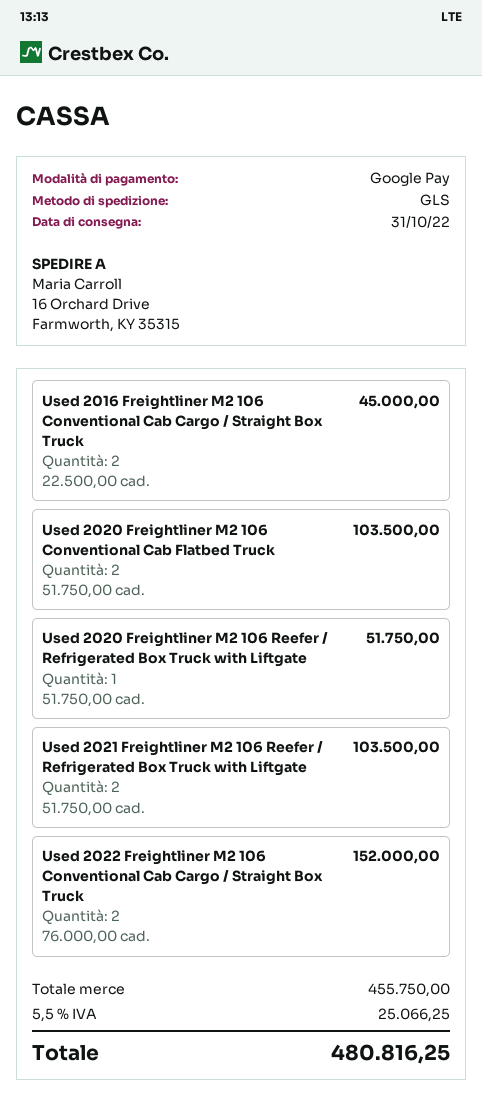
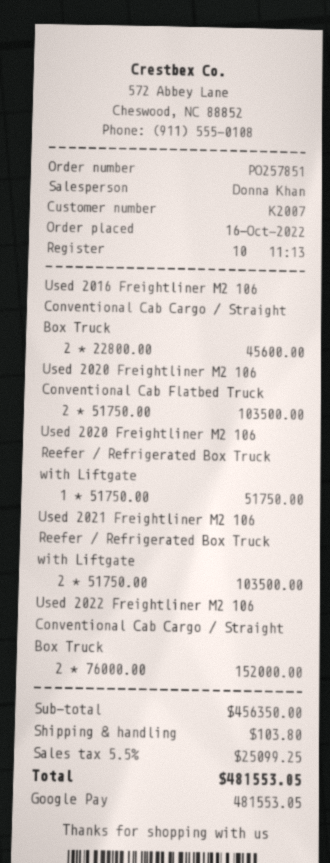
Used 2016 Freightliner M2 106 Conventional Cab Cargo / Straight Box Truck: 2 x 22500.00 = 45000.00 -> 2 x 22800.00 = 45600.00
subtotal: 455750.00 -> 456350.00
shipping: none -> 103.80
tax: 5.5% = 25066.25 -> 5.5% = 25099.25
total: 480816.25 -> 481553.05

